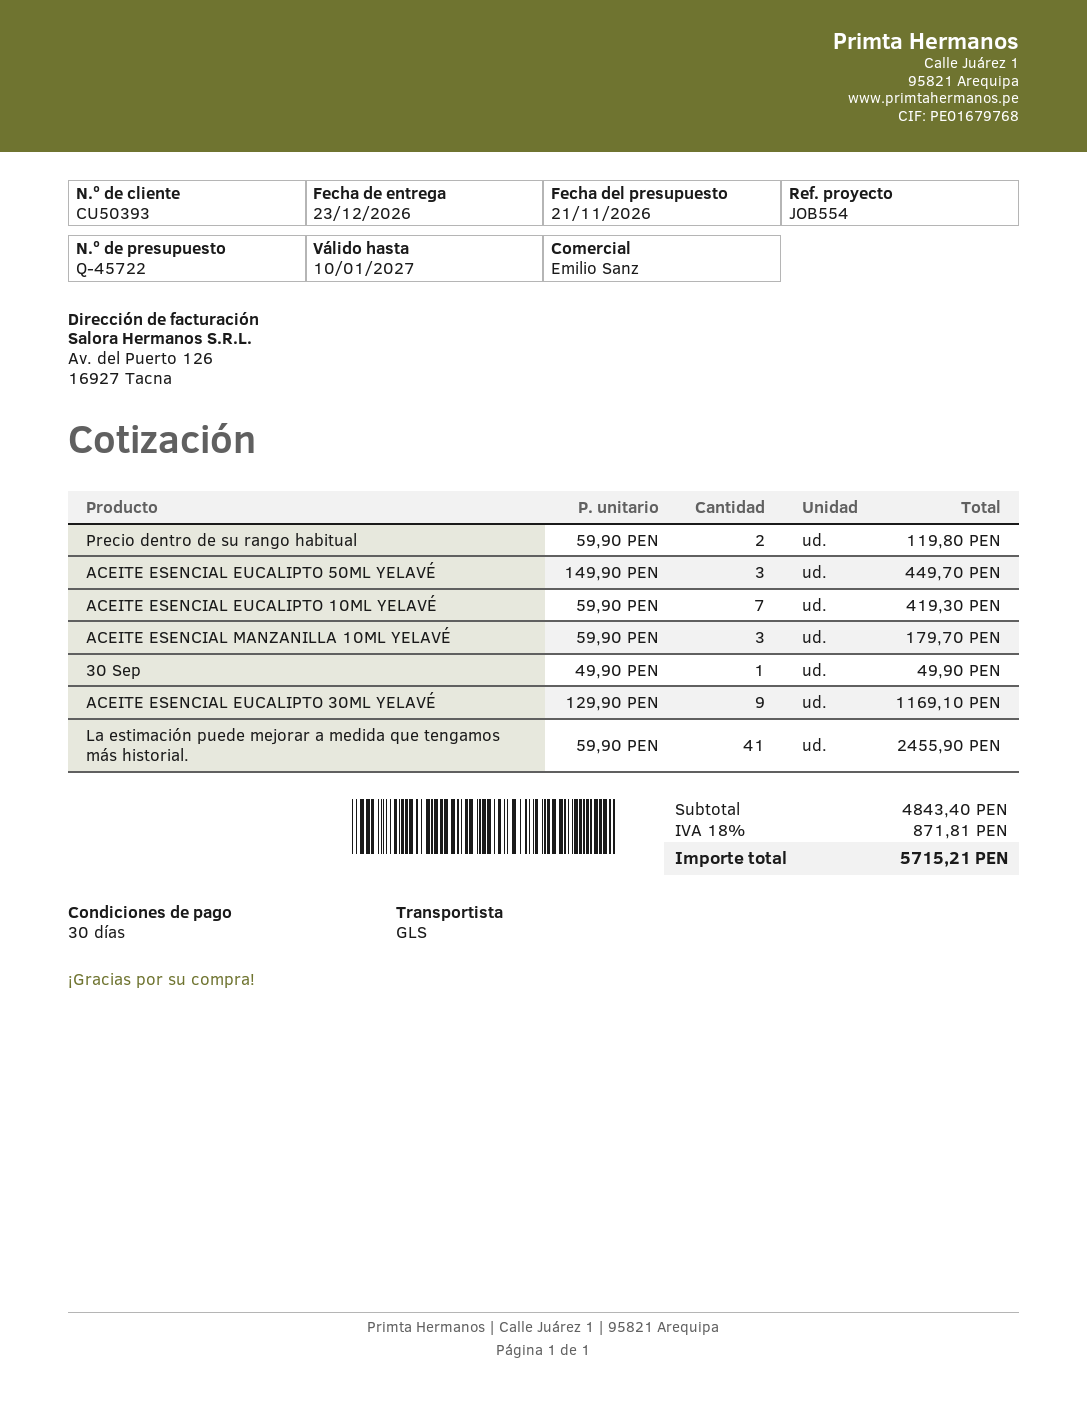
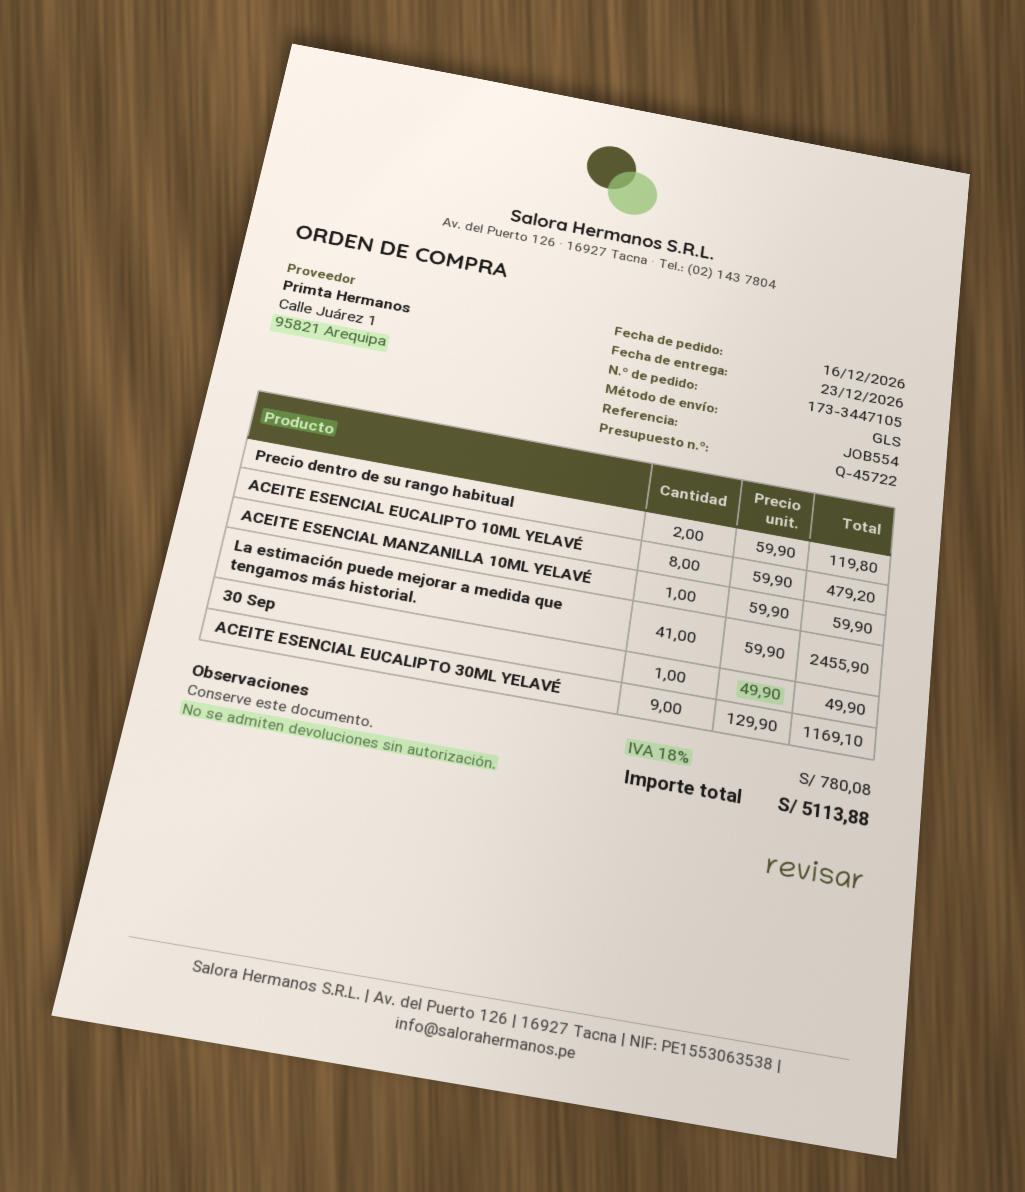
ACEITE ESENCIAL EUCALIPTO 50ML YELAVÉ: 3 x 149.90 = 449.70 -> none
ACEITE ESENCIAL EUCALIPTO 10ML YELAVÉ: 7 x 59.90 = 419.30 -> 8 x 59.90 = 479.20
ACEITE ESENCIAL MANZANILLA 10ML YELAVÉ: 3 x 59.90 = 179.70 -> 1 x 59.90 = 59.90
tax: 18% = 871.81 -> 18% = 780.08
total: 5715.21 -> 5113.88

